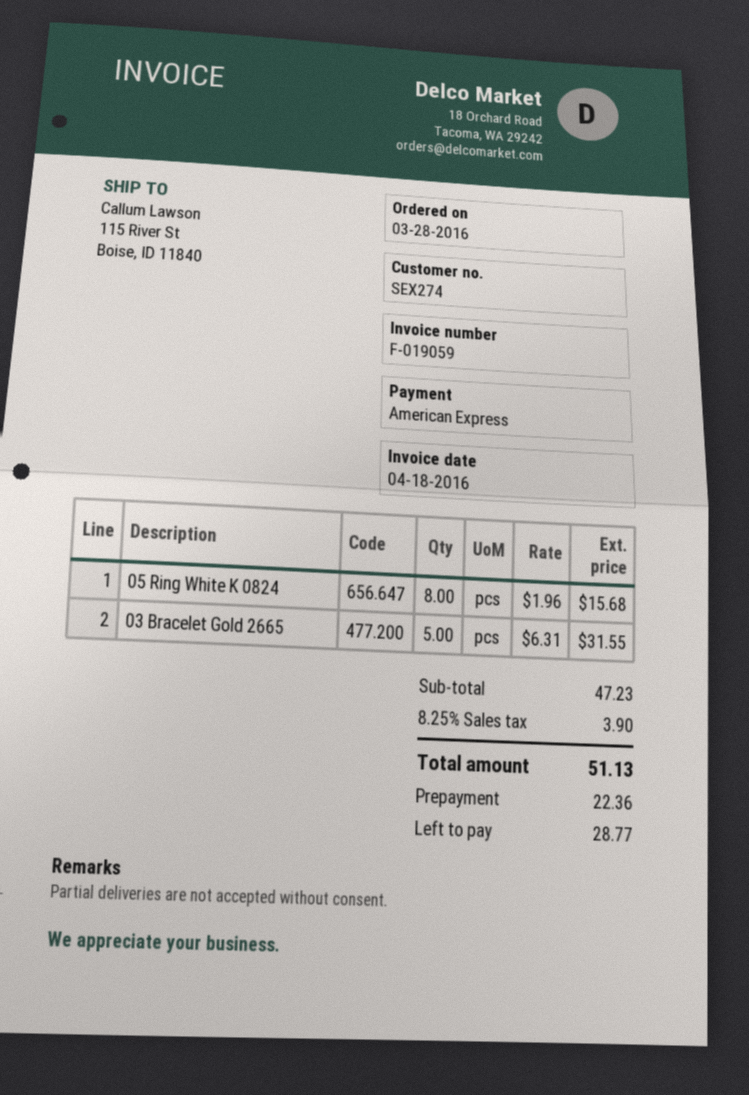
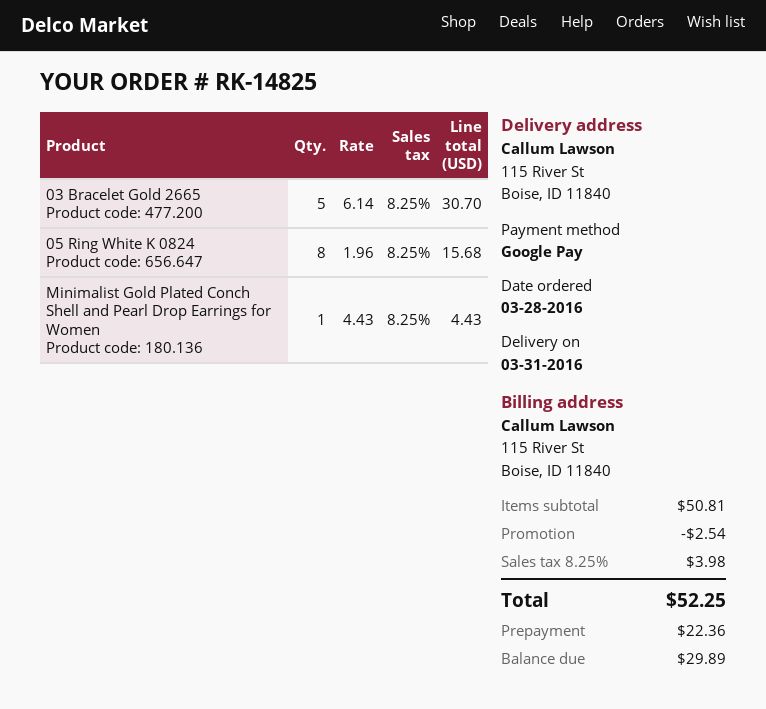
payment method: American Express -> Google Pay
03 Bracelet Gold 2665: 5 x 6.31 = 31.55 -> 5 x 6.14 = 30.70
Minimalist Gold Plated Conch Shell and Pearl Drop Earrings for Women: none -> 1 x 4.43 = 4.43
subtotal: 47.23 -> 50.81
discount: none -> 2.54
tax: 8.25% = 3.90 -> 8.25% = 3.98
total: 51.13 -> 52.25
balance: 28.77 -> 29.89

